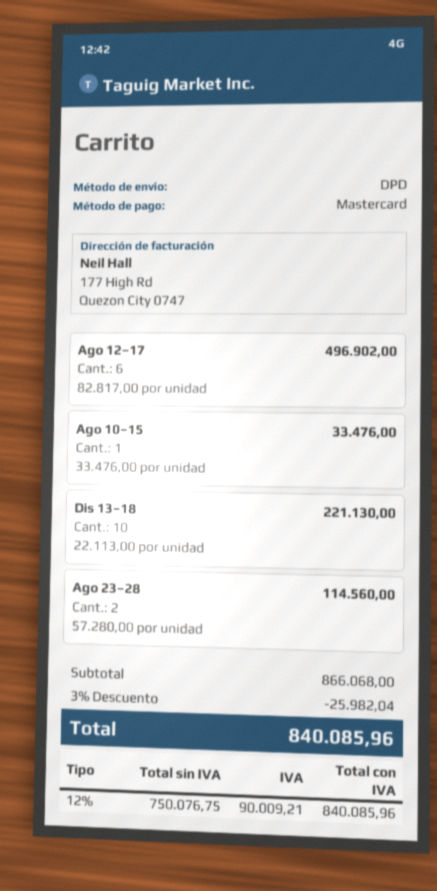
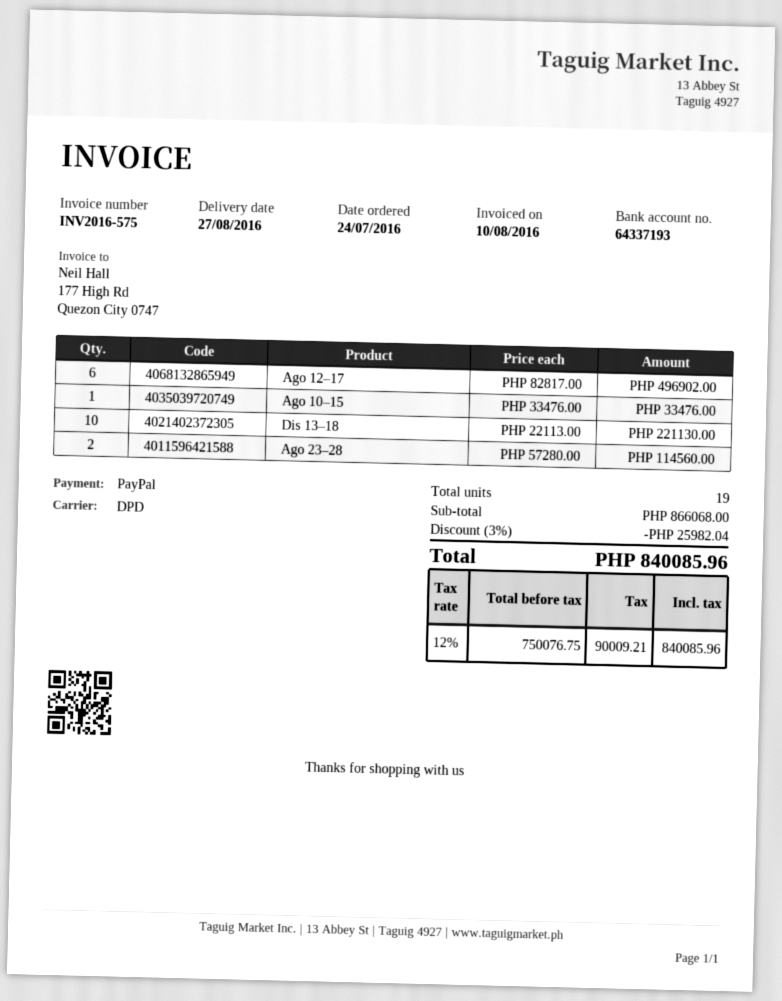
payment method: Mastercard -> PayPal

